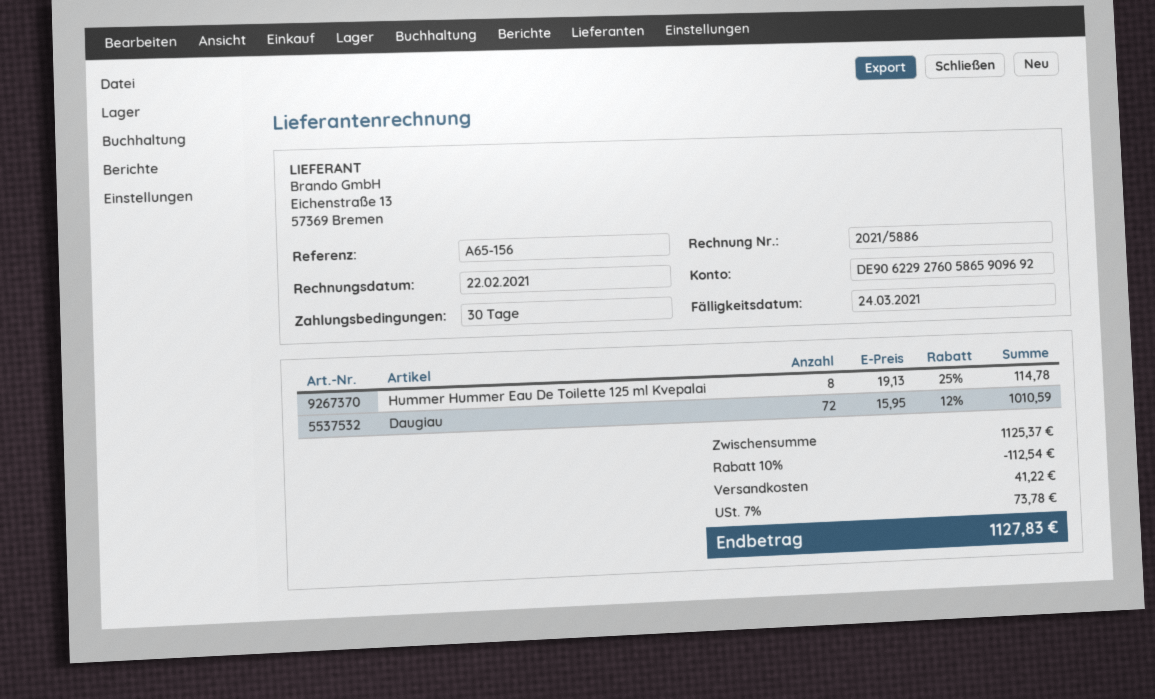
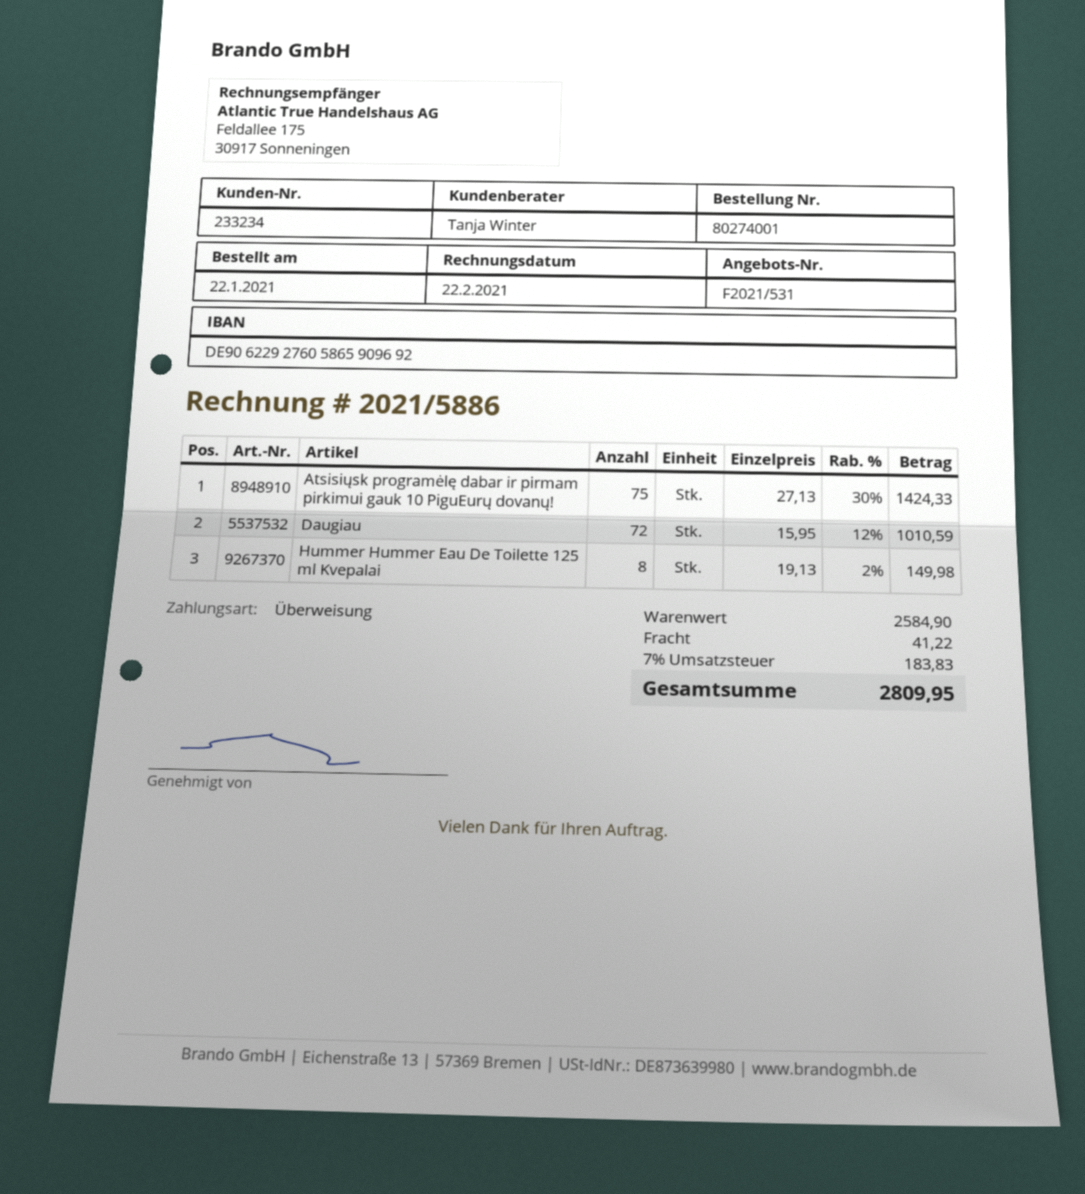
Hummer Hummer Eau De Toilette 125 ml Kvepalai: 8 x 19.13 - 25% = 114.78 -> 8 x 19.13 - 2% = 149.98
Atsisiųsk programėlę dabar ir pirmam pirkimui gauk 10 PiguEurų dovanų!: none -> 75 x 27.13 - 30% = 1424.33
subtotal: 1125.37 -> 2584.90
discount: 10% = 112.54 -> none
tax: 7% = 73.78 -> 7% = 183.83
total: 1127.83 -> 2809.95

